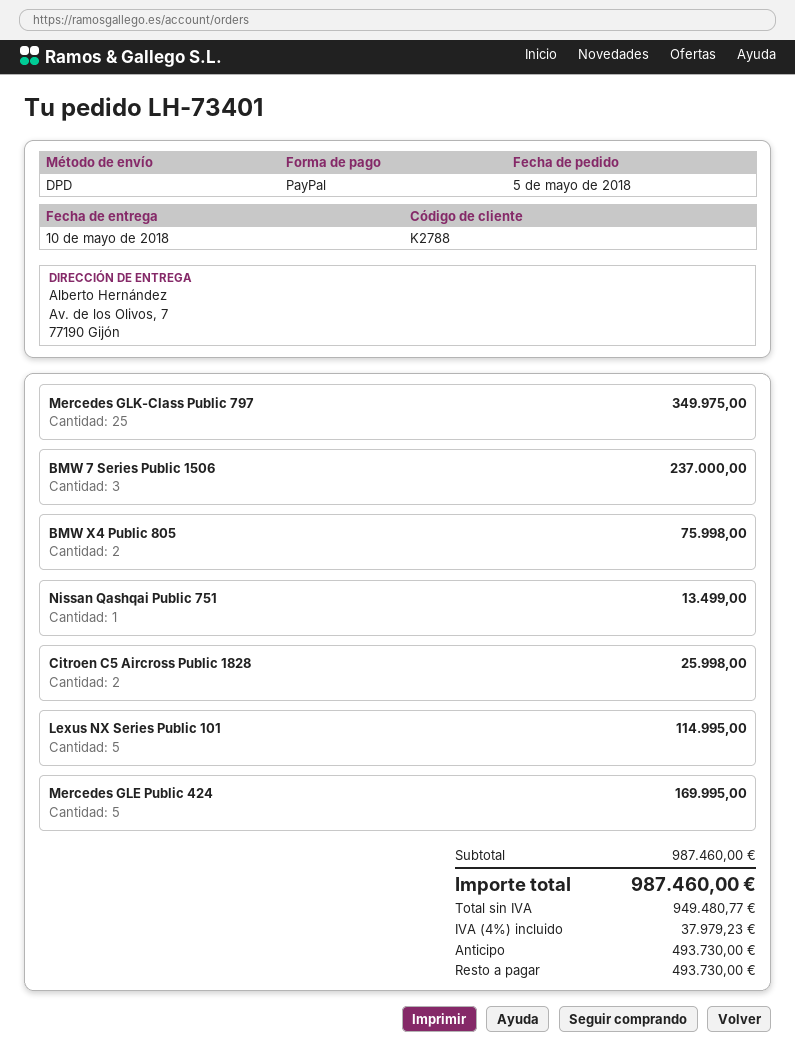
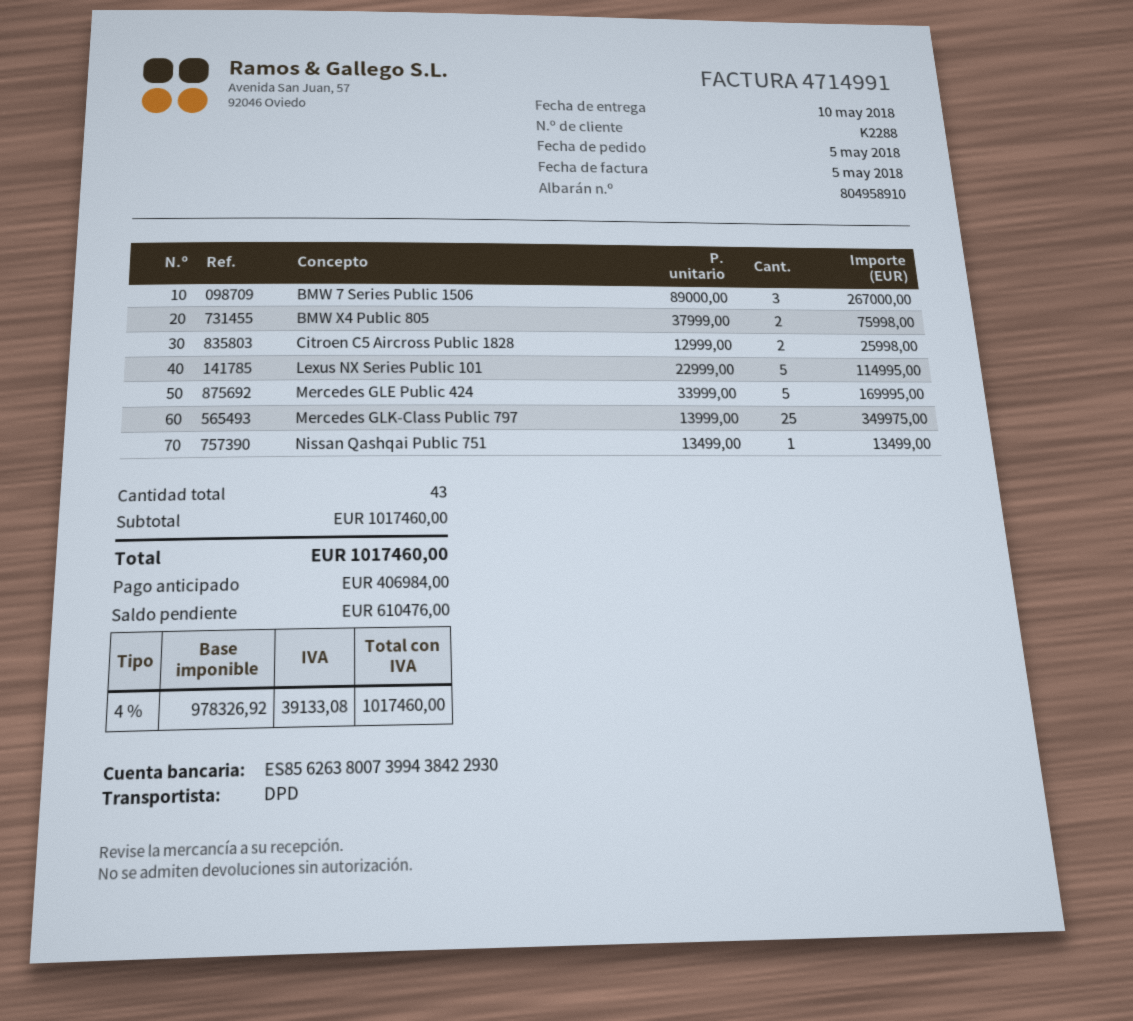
customer number: K2788 -> K2288
BMW 7 Series Public 1506: 3 for 237000.00 -> 3 for 267000.00
subtotal: 987460.00 -> 1017460.00
net: 949480.77 -> 978326.92
tax: 4% = 37979.23 -> 4% = 39133.08
total: 987460.00 -> 1017460.00
deposit: 493730.00 -> 406984.00
balance: 493730.00 -> 610476.00

